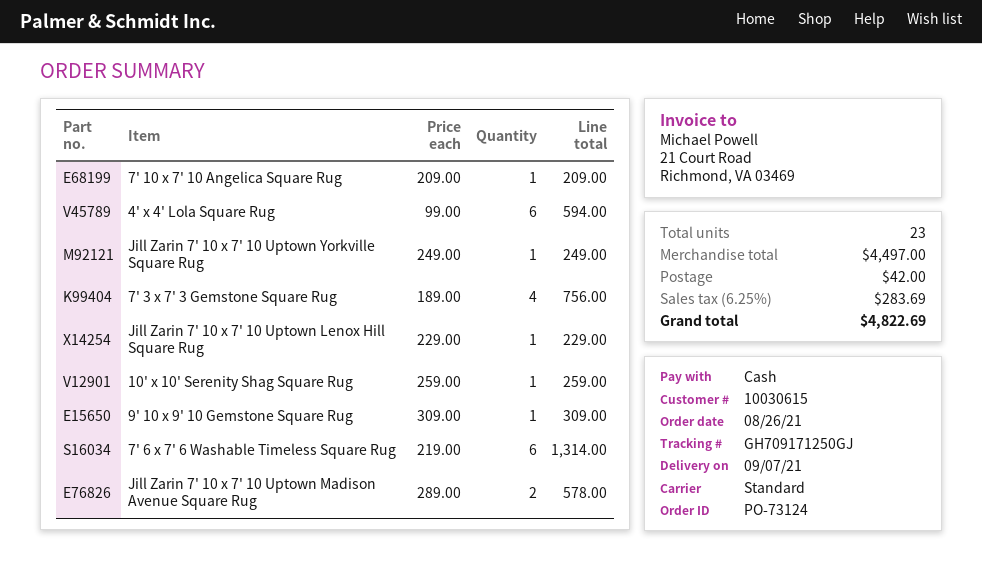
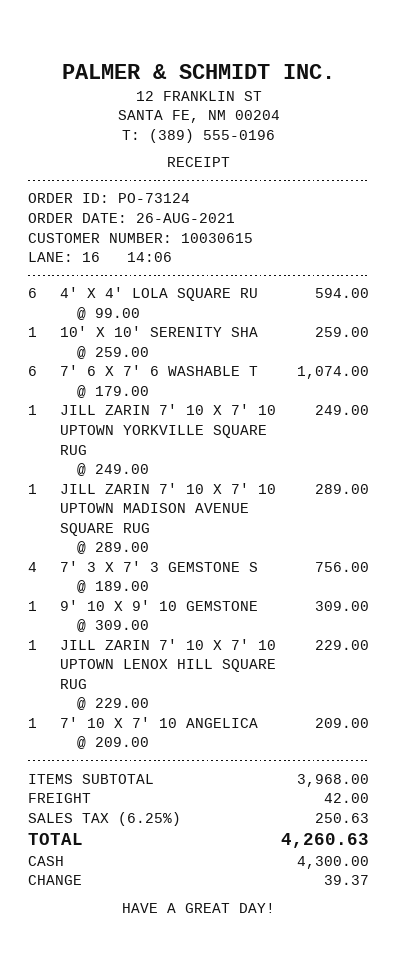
7' 6 x 7' 6 Washable Timeless Square Rug: 6 x 219.00 = 1314.00 -> 6 x 179.00 = 1074.00
Jill Zarin 7' 10 x 7' 10 Uptown Madison Avenue Square Rug: 2 x 289.00 = 578.00 -> 1 x 289.00 = 289.00
subtotal: 4497.00 -> 3968.00
tax: 6.25% = 283.69 -> 6.25% = 250.63
total: 4822.69 -> 4260.63

